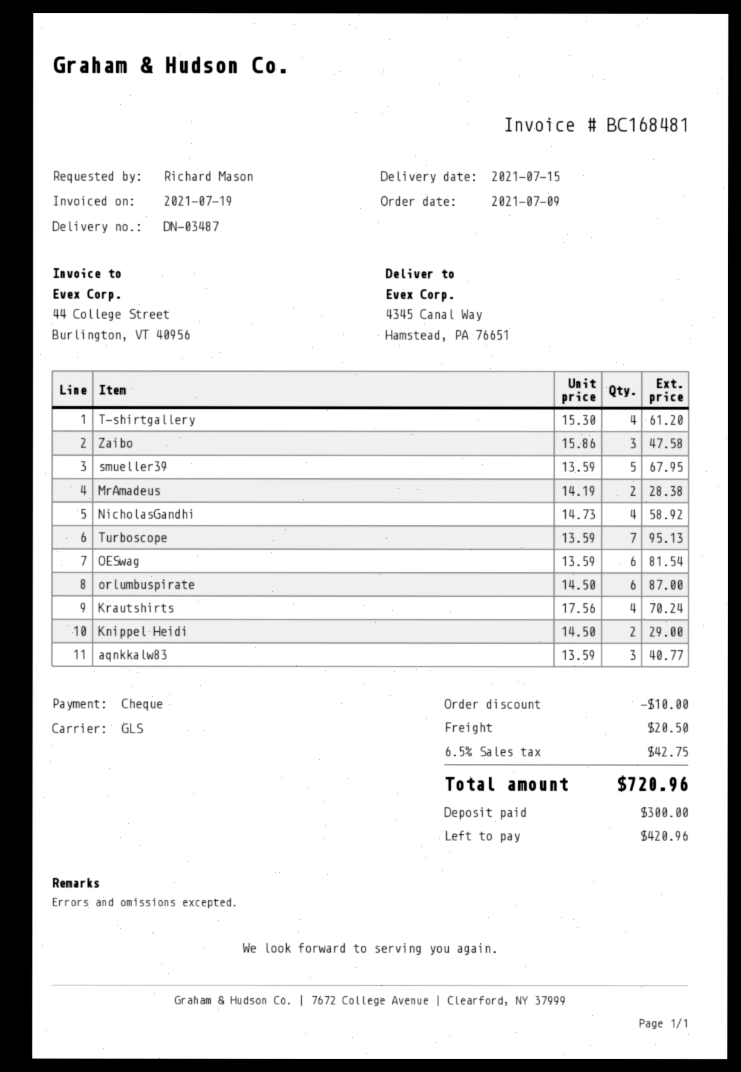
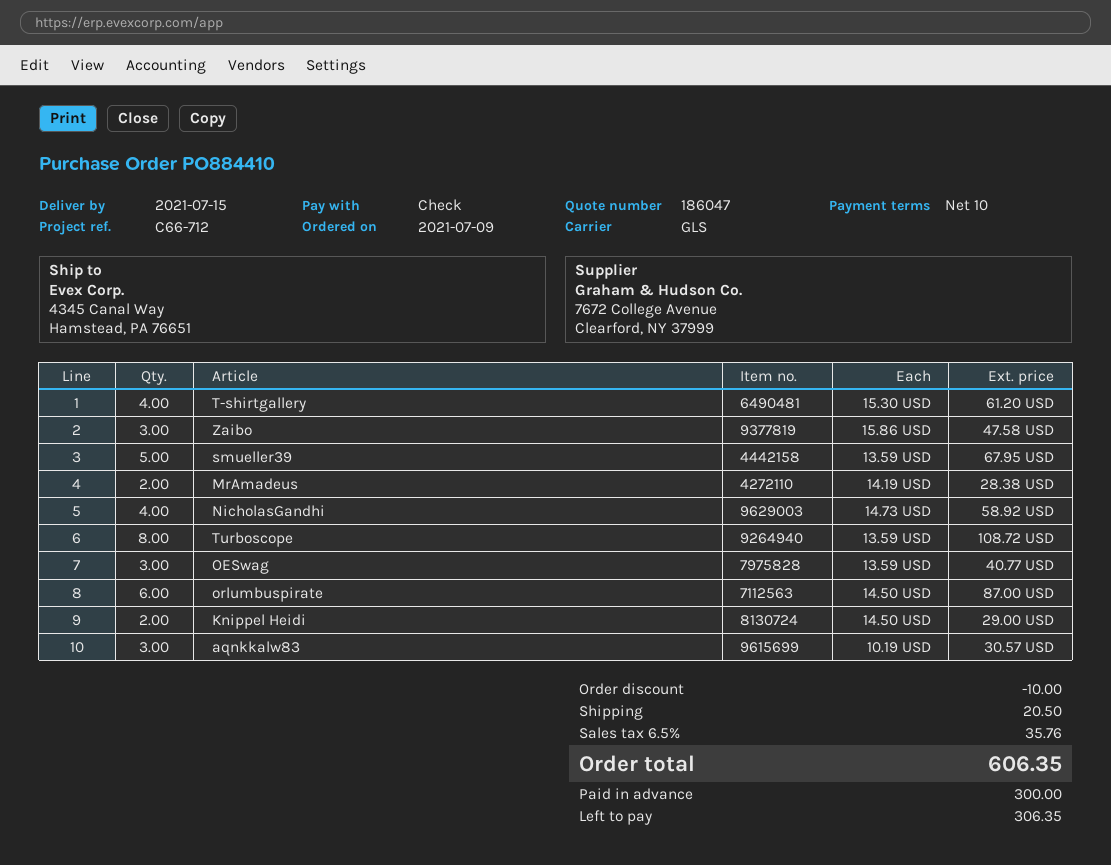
Turboscope: 7 x 13.59 = 95.13 -> 8 x 13.59 = 108.72
OESwag: 6 x 13.59 = 81.54 -> 3 x 13.59 = 40.77
Krautshirts: 4 x 17.56 = 70.24 -> none
aqnkkalw83: 3 x 13.59 = 40.77 -> 3 x 10.19 = 30.57
tax: 6.5% = 42.75 -> 6.5% = 35.76
total: 720.96 -> 606.35
balance: 420.96 -> 306.35

